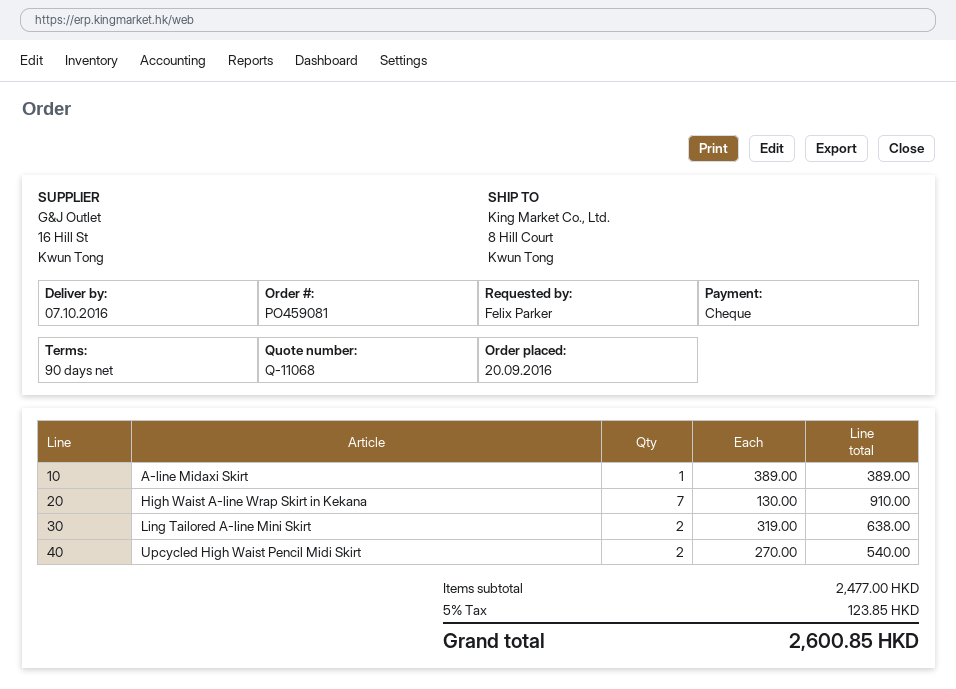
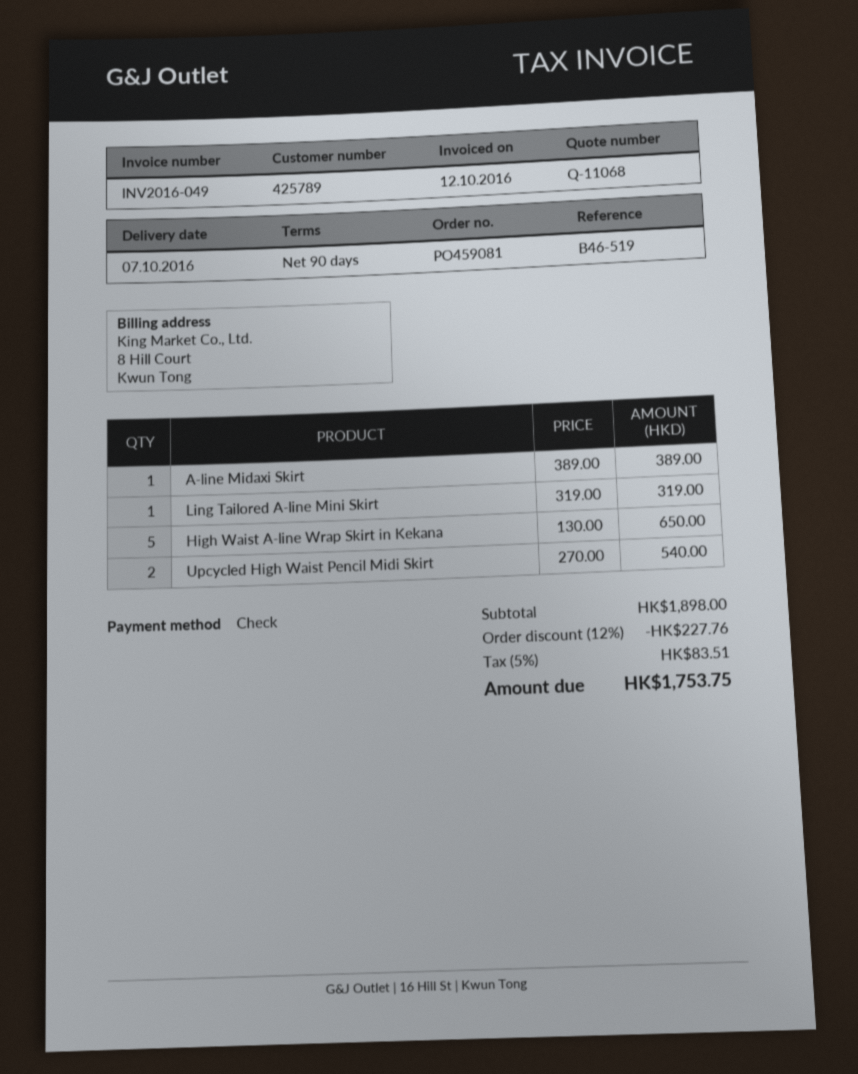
High Waist A-line Wrap Skirt in Kekana: 7 x 130.00 = 910.00 -> 5 x 130.00 = 650.00
Ling Tailored A-line Mini Skirt: 2 x 319.00 = 638.00 -> 1 x 319.00 = 319.00
subtotal: 2477.00 -> 1898.00
discount: none -> 12% = 227.76
tax: 5% = 123.85 -> 5% = 83.51
total: 2600.85 -> 1753.75

